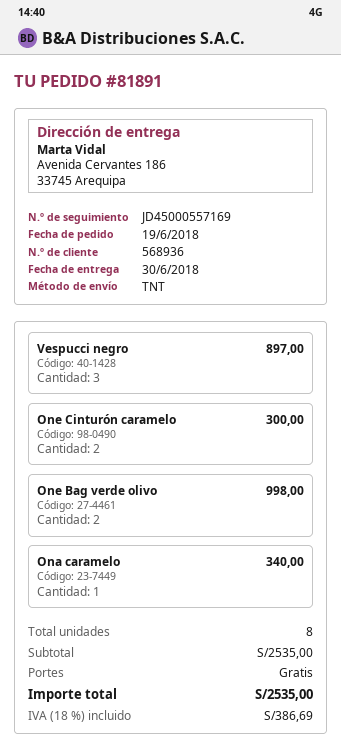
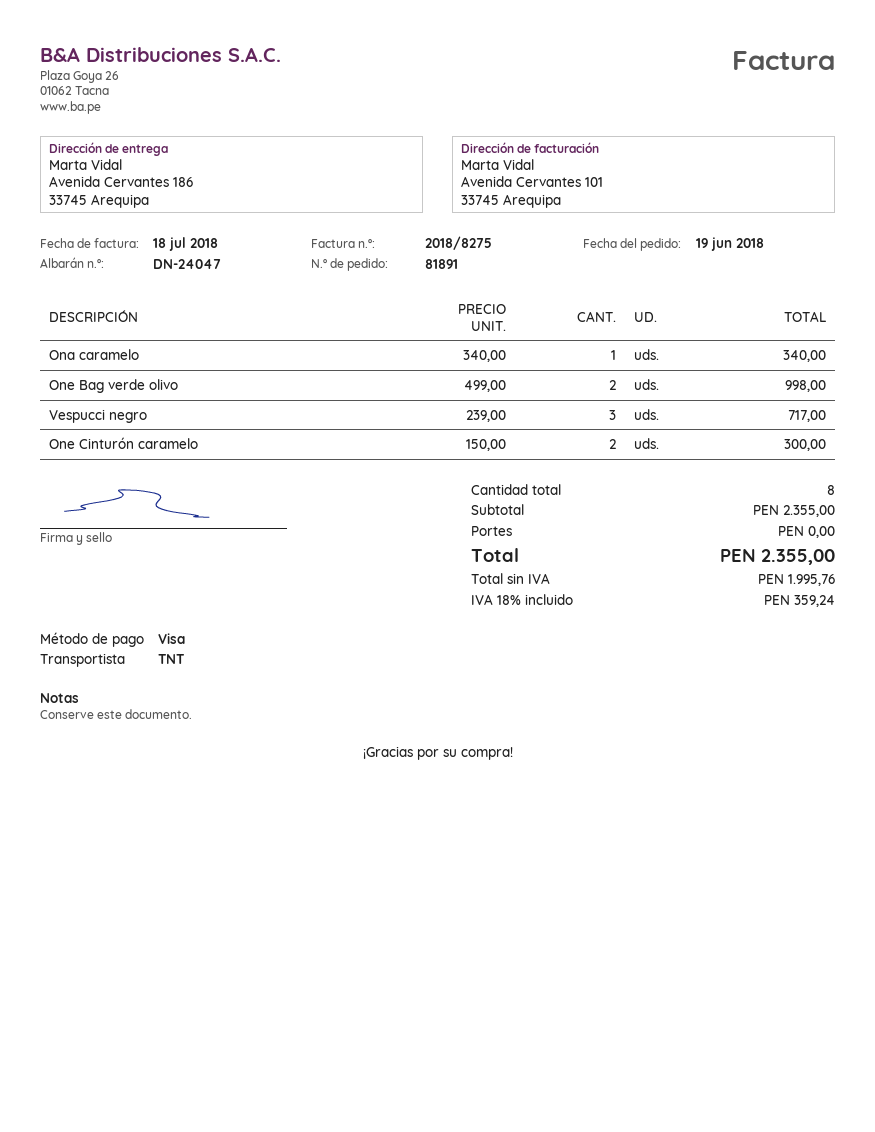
Vespucci negro: 3 for 897.00 -> 3 for 717.00
subtotal: 2535.00 -> 2355.00
tax: 18% = 386.69 -> 18% = 359.24
total: 2535.00 -> 2355.00

